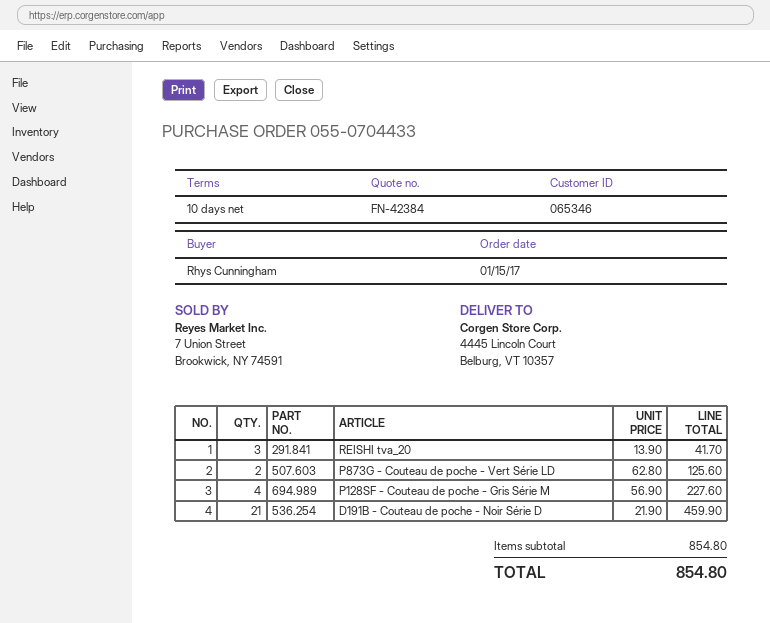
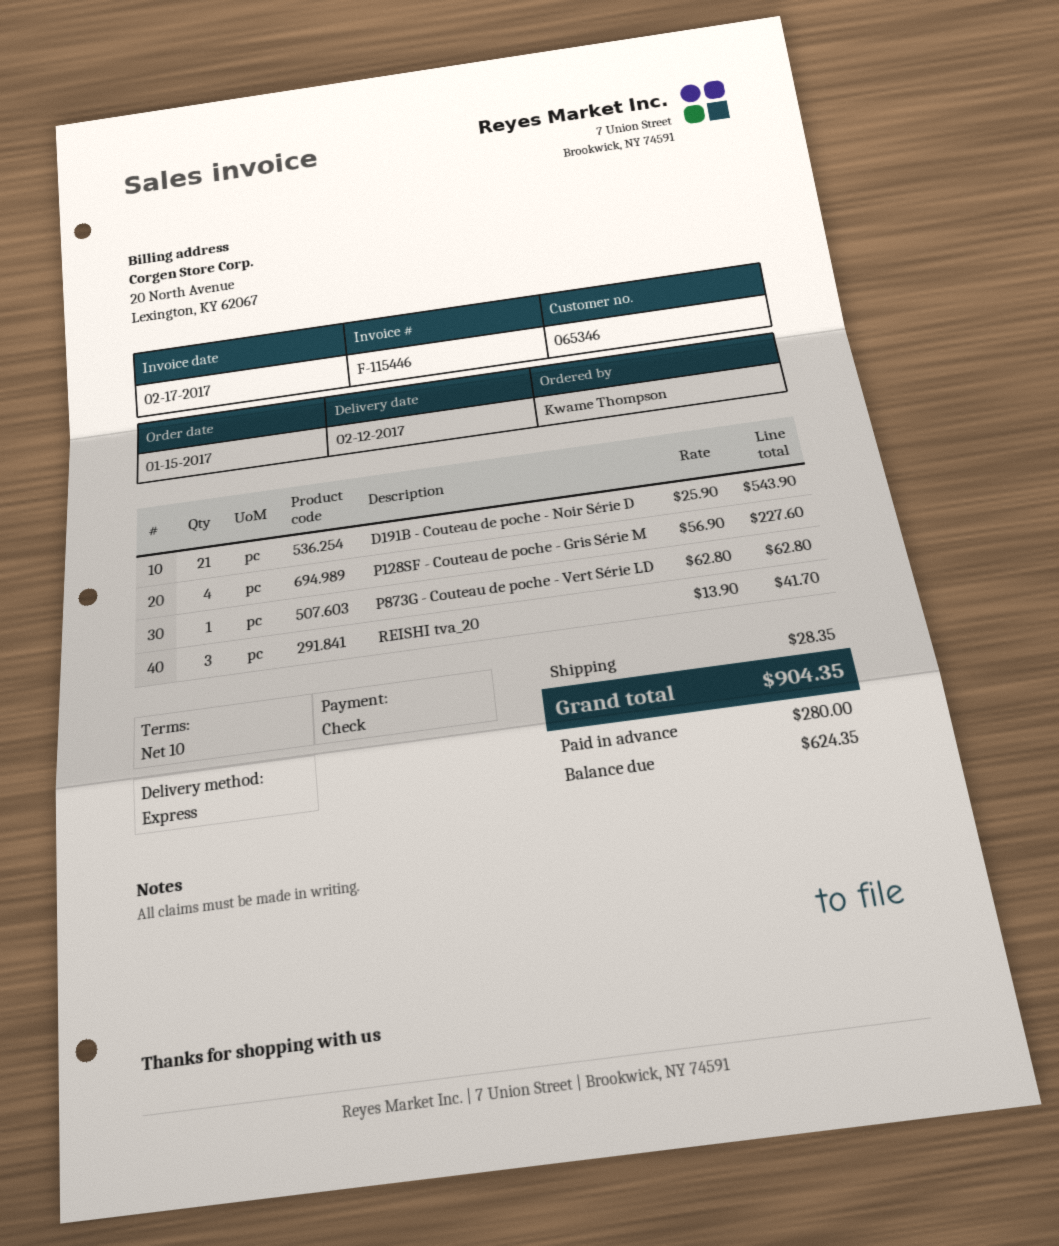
ordered by: Rhys Cunningham -> Kwame Thompson
P873G - Couteau de poche - Vert Série LD: 2 x 62.80 = 125.60 -> 1 x 62.80 = 62.80
D191B - Couteau de poche - Noir Série D: 21 x 21.90 = 459.90 -> 21 x 25.90 = 543.90
shipping: none -> 28.35
total: 854.80 -> 904.35

